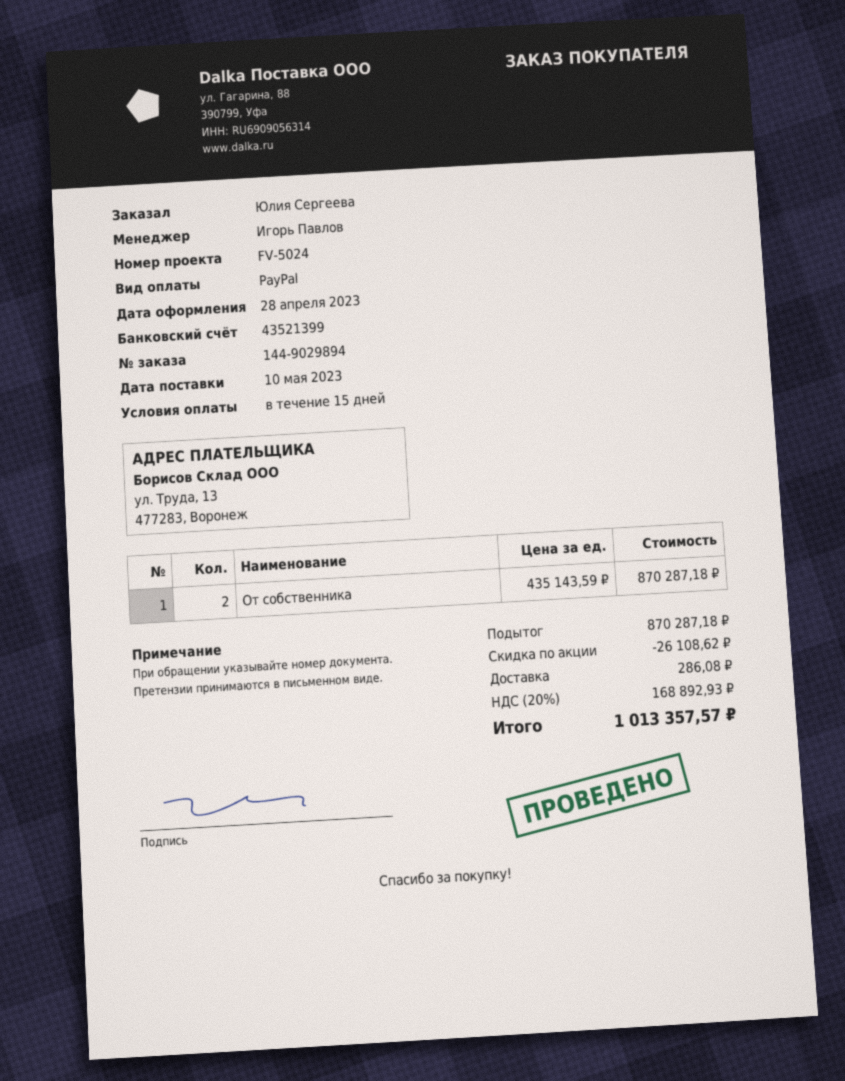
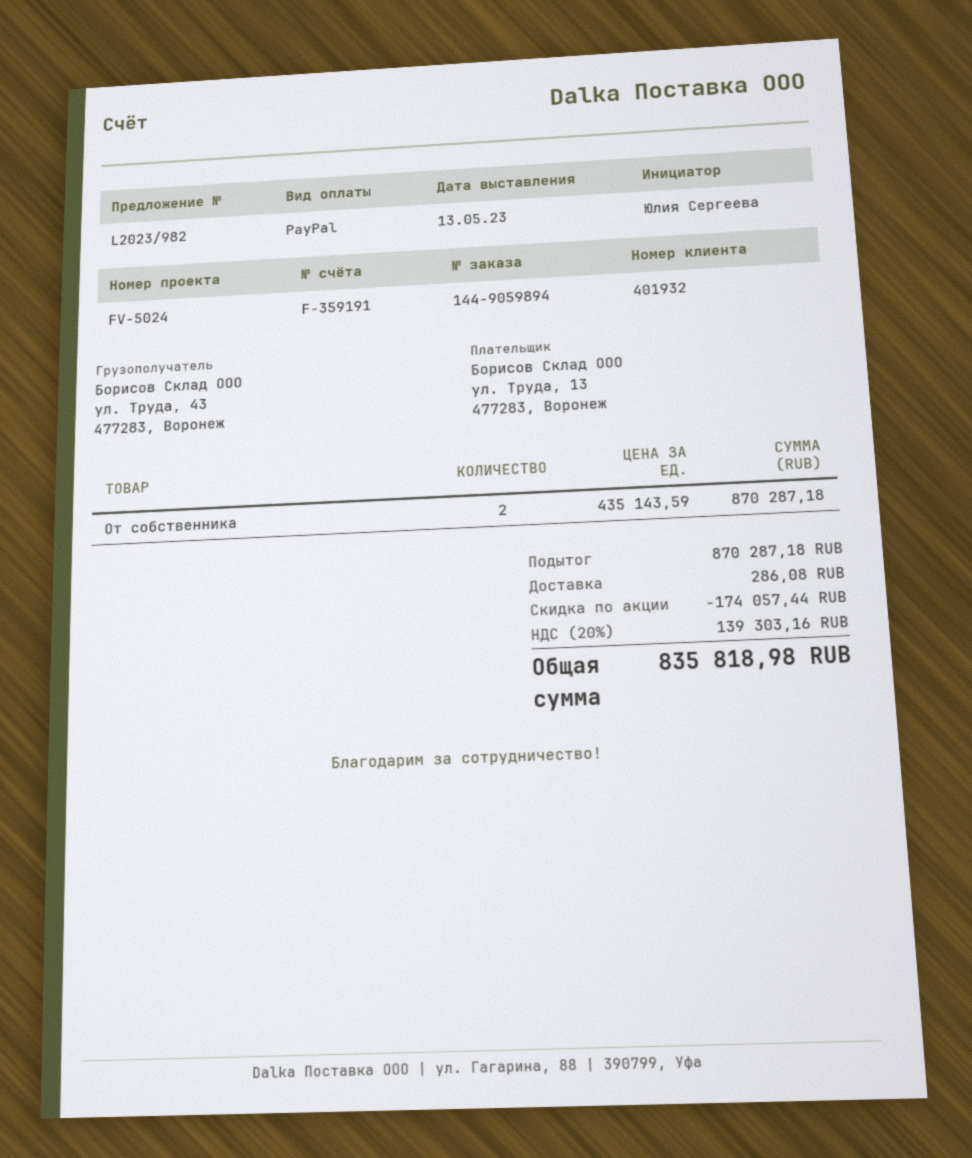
order number: 144-9029894 -> 144-9059894
discount: 26108.62 -> 174057.44
tax: 20% = 168892.93 -> 20% = 139303.16
total: 1013357.57 -> 835818.98

